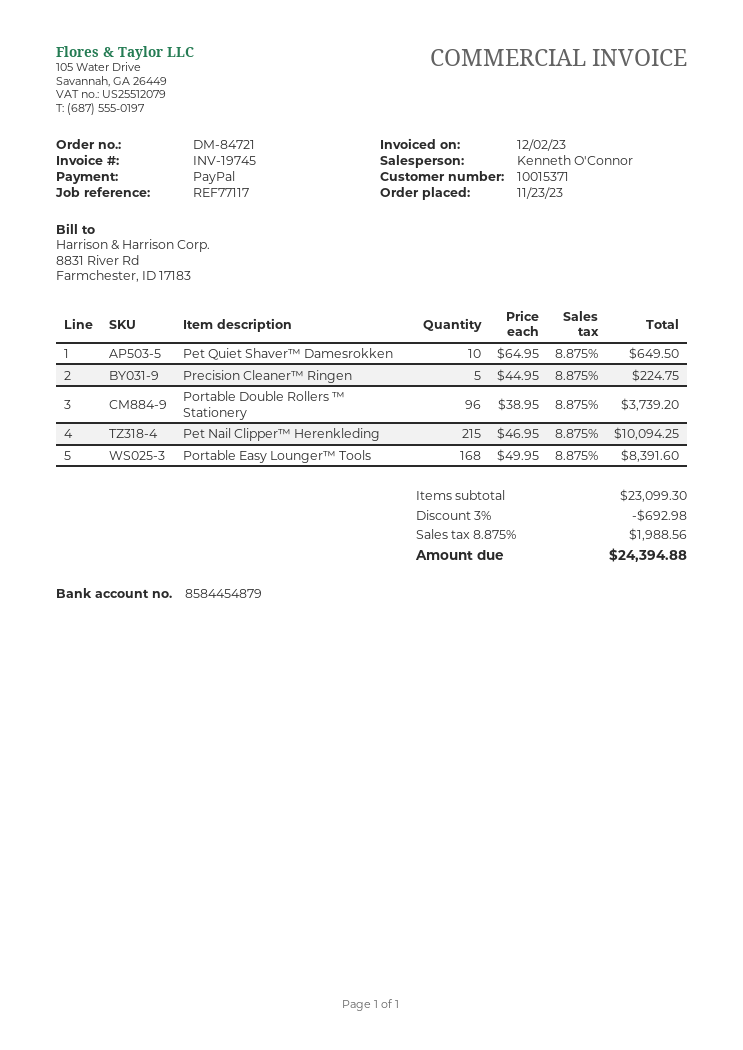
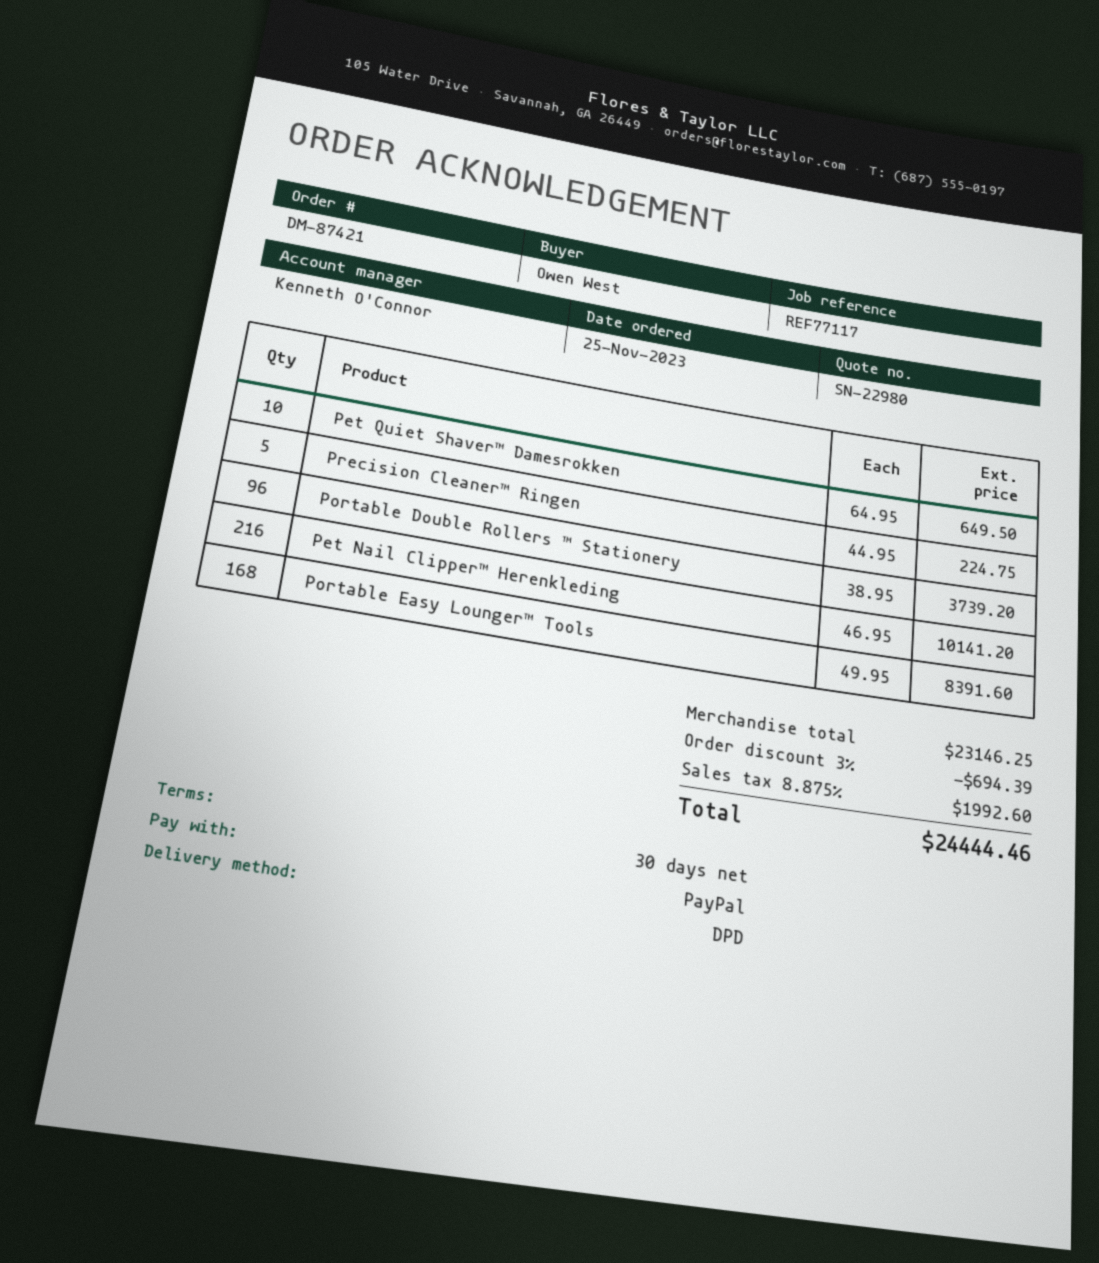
order number: DM-84721 -> DM-87421
order date: 2023-11-23 -> 2023-11-25
Pet Nail Clipper™ Herenkleding: 215 x 46.95 = 10094.25 -> 216 x 46.95 = 10141.20
subtotal: 23099.30 -> 23146.25
discount: 3% = 692.98 -> 3% = 694.39
tax: 8.875% = 1988.56 -> 8.875% = 1992.60
total: 24394.88 -> 24444.46

